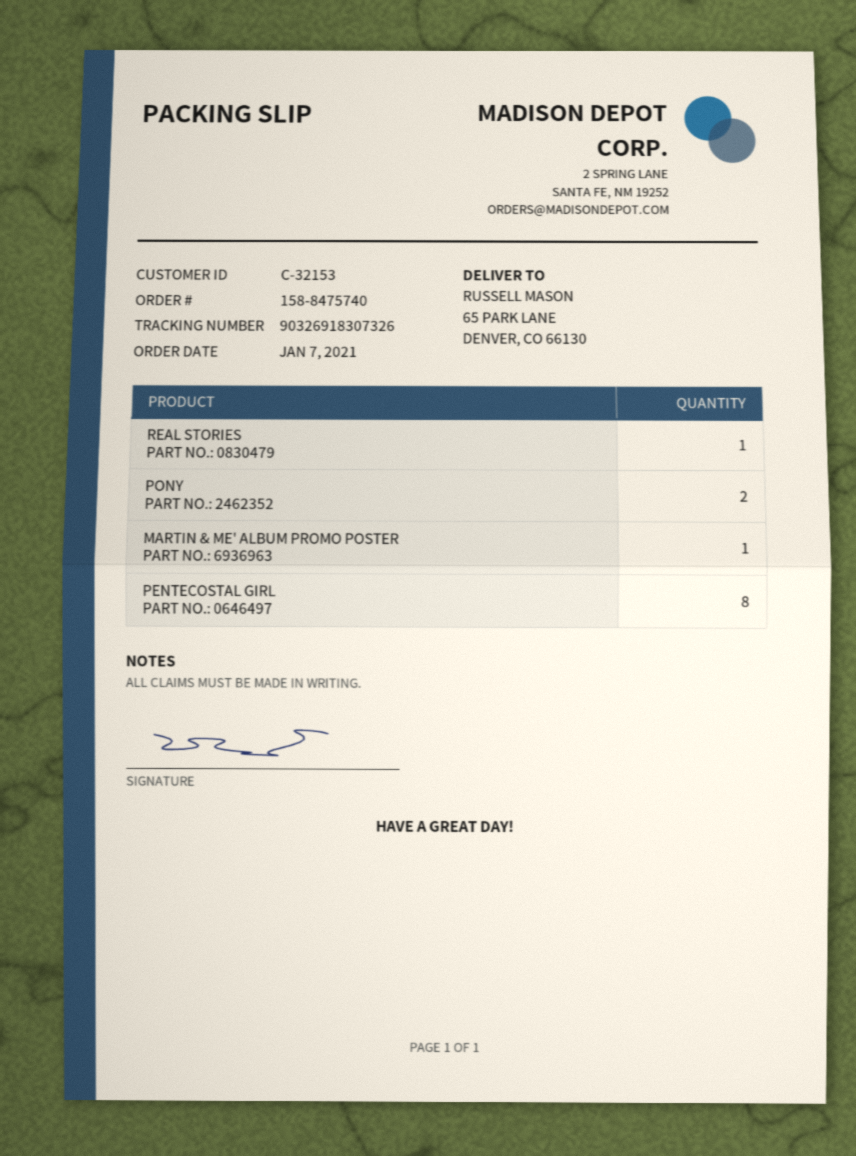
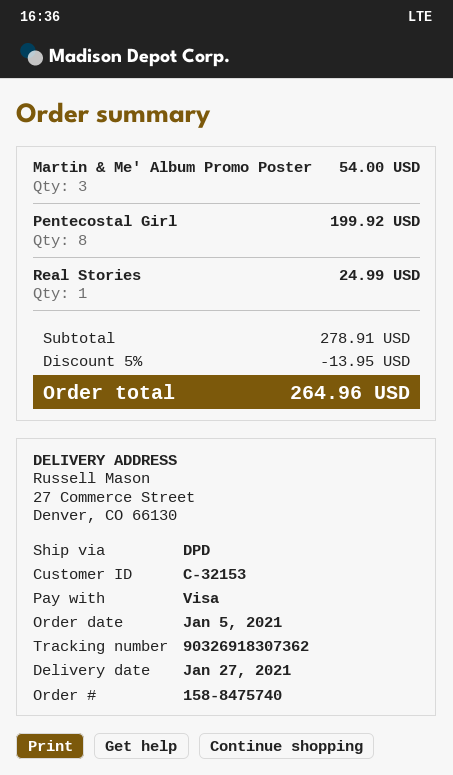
order date: 2021-01-07 -> 2021-01-05
tracking number: 90326918307326 -> 90326918307362
ship to: 65 PARK LANE, DENVER, CO 66130 -> 27 Commerce Street, Denver, CO 66130
PONY: 2 -> none
MARTIN & ME' ALBUM PROMO POSTER: 1 -> 3

